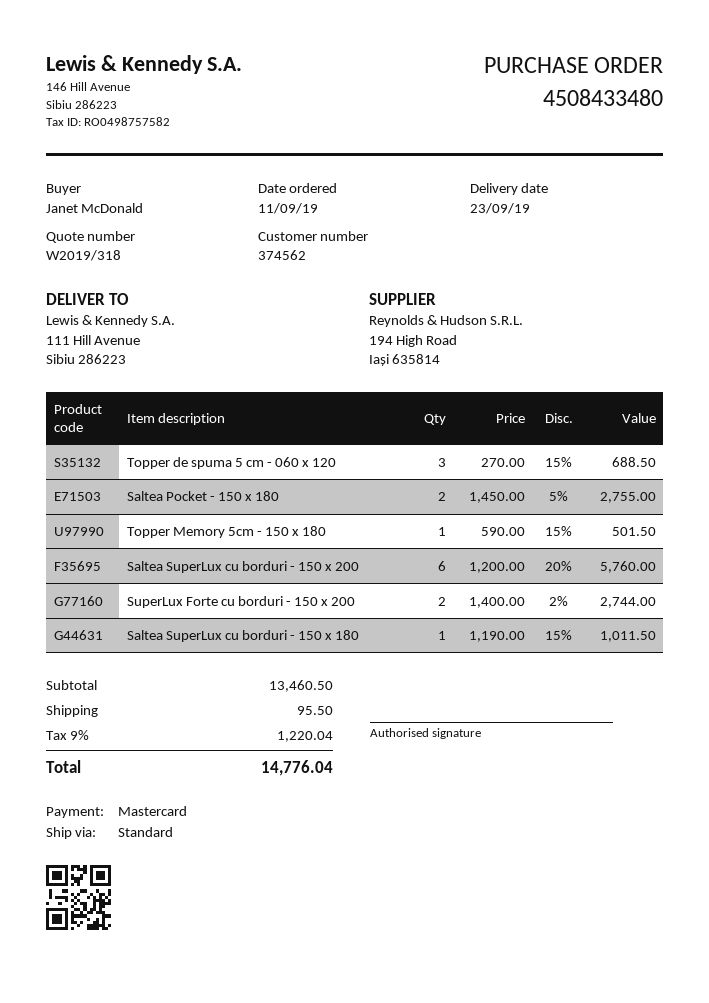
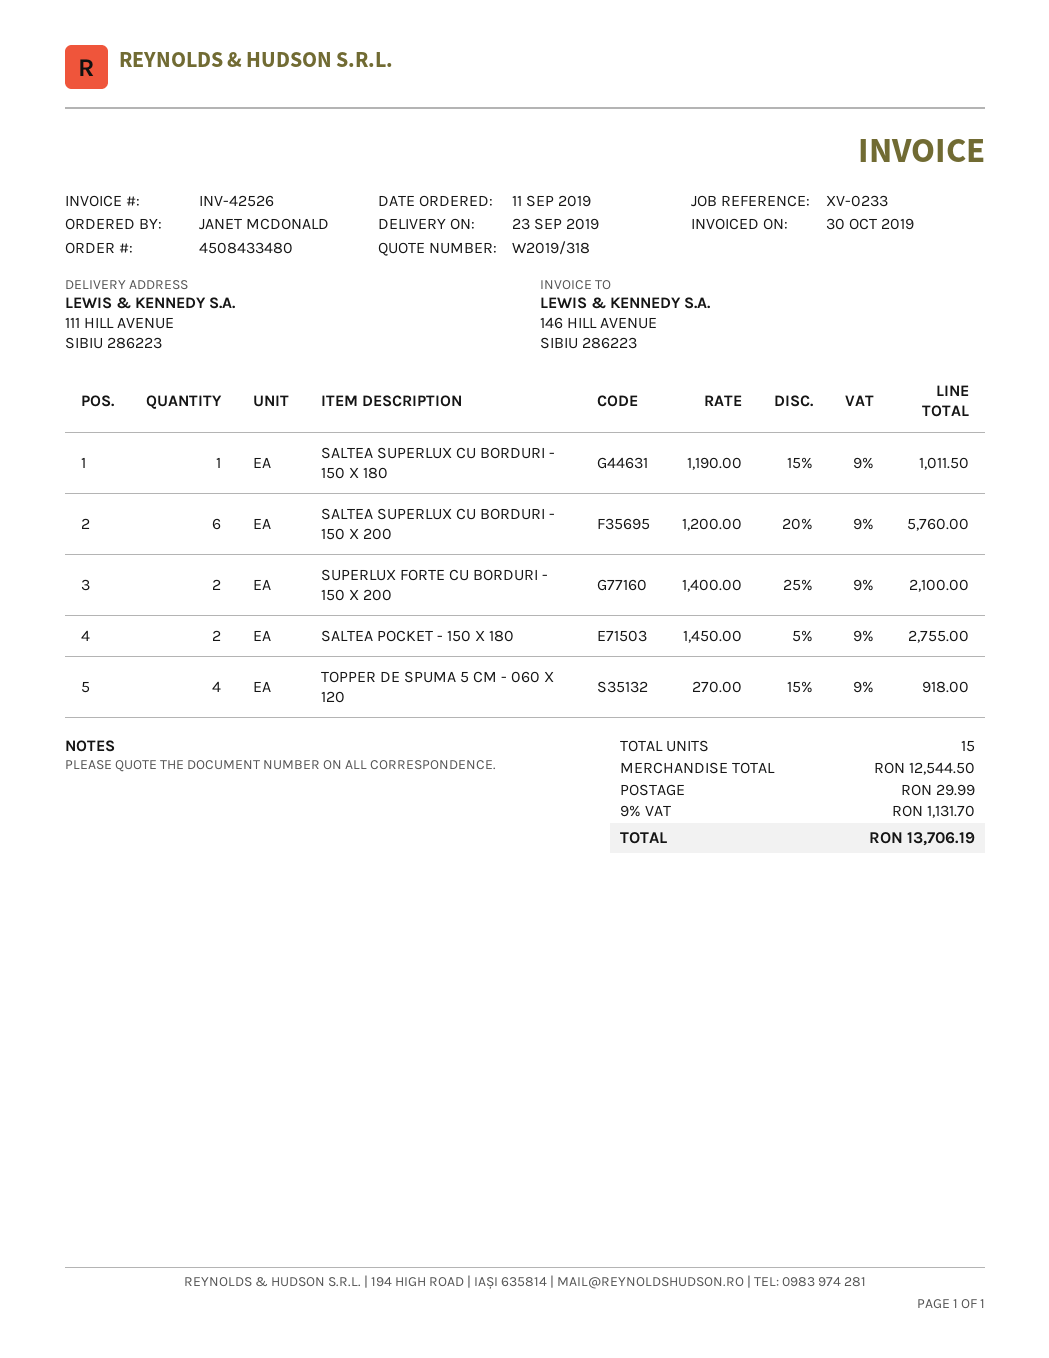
Topper de spuma 5 cm - 060 x 120: 3 x 270.00 - 15% = 688.50 -> 4 x 270.00 - 15% = 918.00
Topper Memory 5cm - 150 x 180: 1 x 590.00 - 15% = 501.50 -> none
SuperLux Forte cu borduri - 150 x 200: 2 x 1400.00 - 2% = 2744.00 -> 2 x 1400.00 - 25% = 2100.00
subtotal: 13460.50 -> 12544.50
shipping: 95.50 -> 29.99
tax: 9% = 1220.04 -> 9% = 1131.70
total: 14776.04 -> 13706.19

